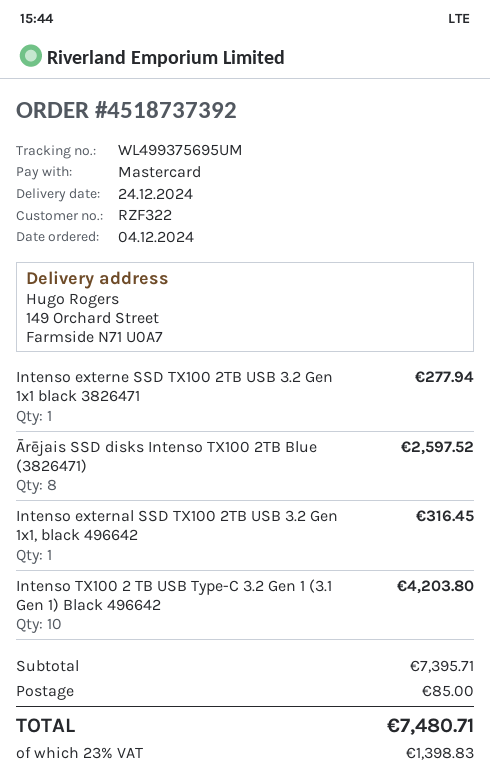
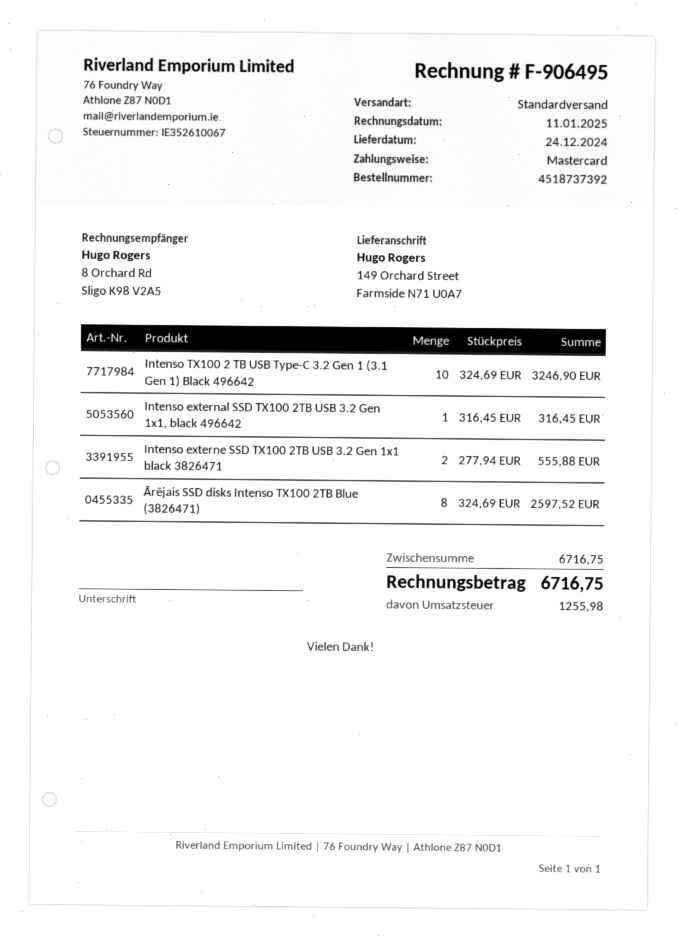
Intenso externe SSD TX100 2TB USB 3.2 Gen 1x1 black 3826471: 1 for 277.94 -> 2 for 555.88
Intenso TX100 2 TB USB Type-C 3.2 Gen 1 (3.1 Gen 1) Black 496642: 10 for 4203.80 -> 10 for 3246.90
subtotal: 7395.71 -> 6716.75
shipping: 85.00 -> none
tax: 1398.83 -> 1255.98
total: 7480.71 -> 6716.75

